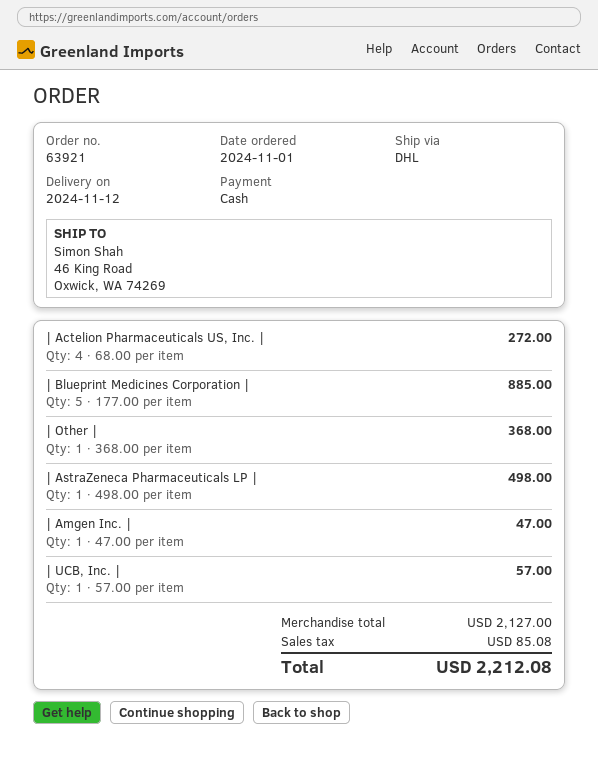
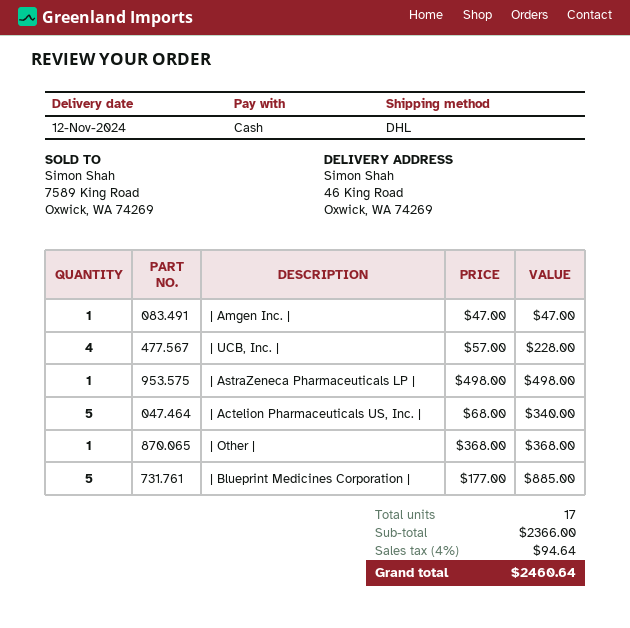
| Actelion Pharmaceuticals US, Inc. |: 4 x 68.00 = 272.00 -> 5 x 68.00 = 340.00
| UCB, Inc. |: 1 x 57.00 = 57.00 -> 4 x 57.00 = 228.00
subtotal: 2127.00 -> 2366.00
tax: 85.08 -> 94.64
total: 2212.08 -> 2460.64

